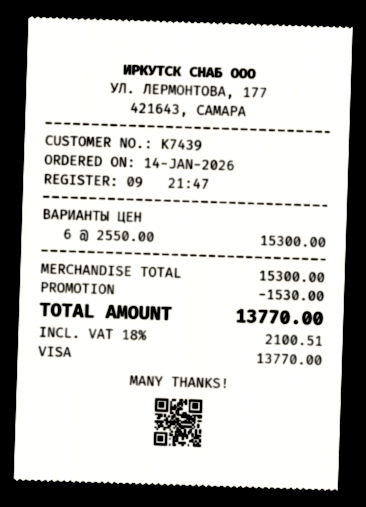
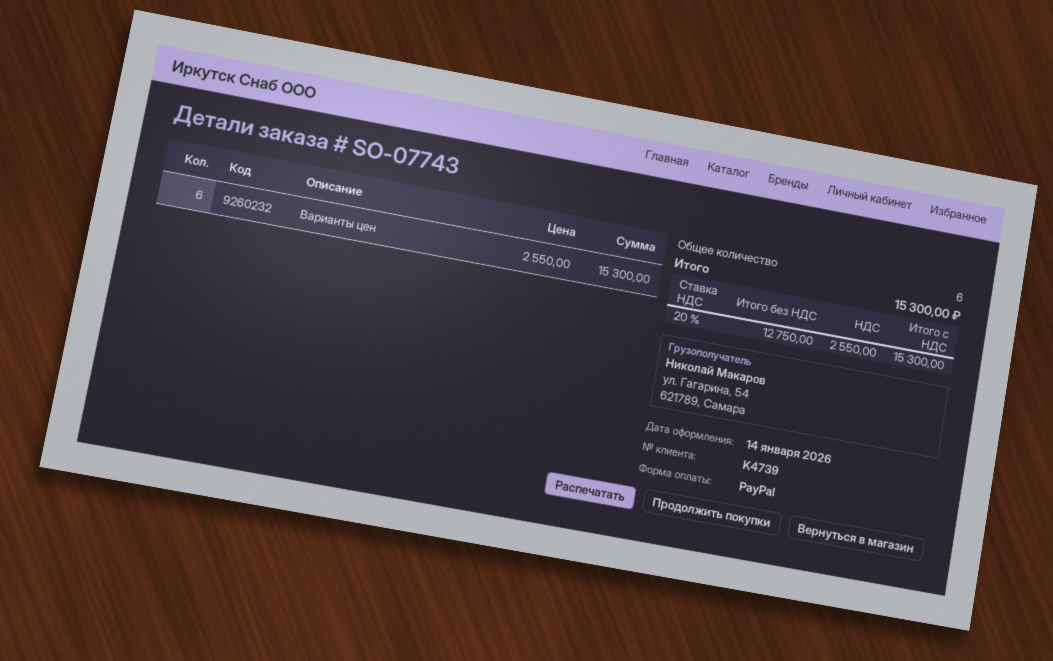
customer number: K7439 -> K4739
payment method: Visa -> PayPal
discount: 1530.00 -> none
tax: 18% = 2100.51 -> 20% = 2550.00
total: 13770.00 -> 15300.00

